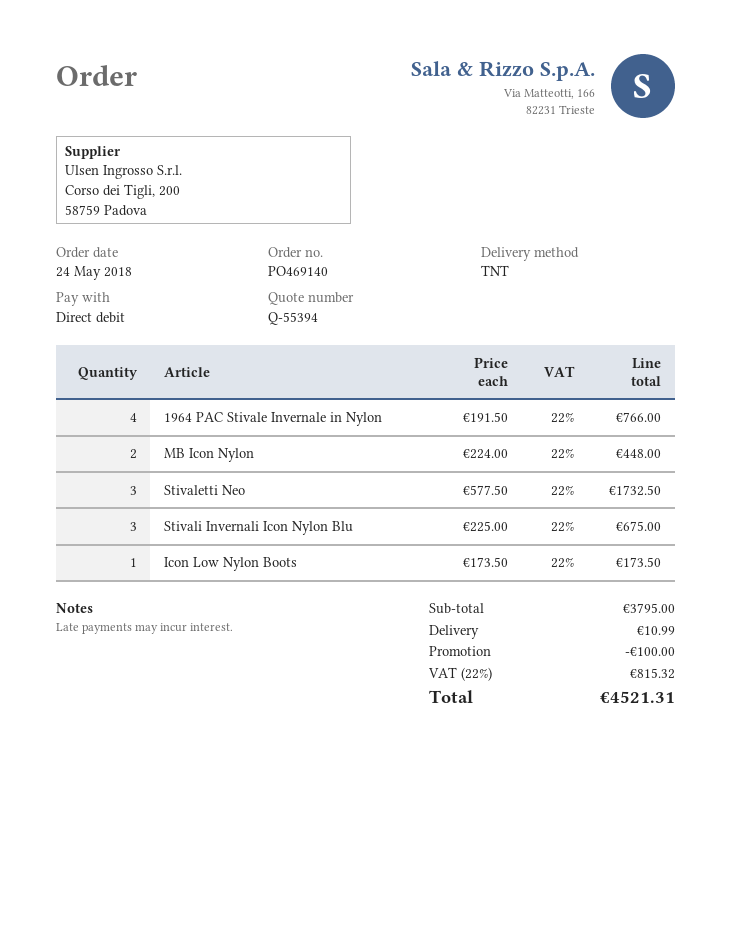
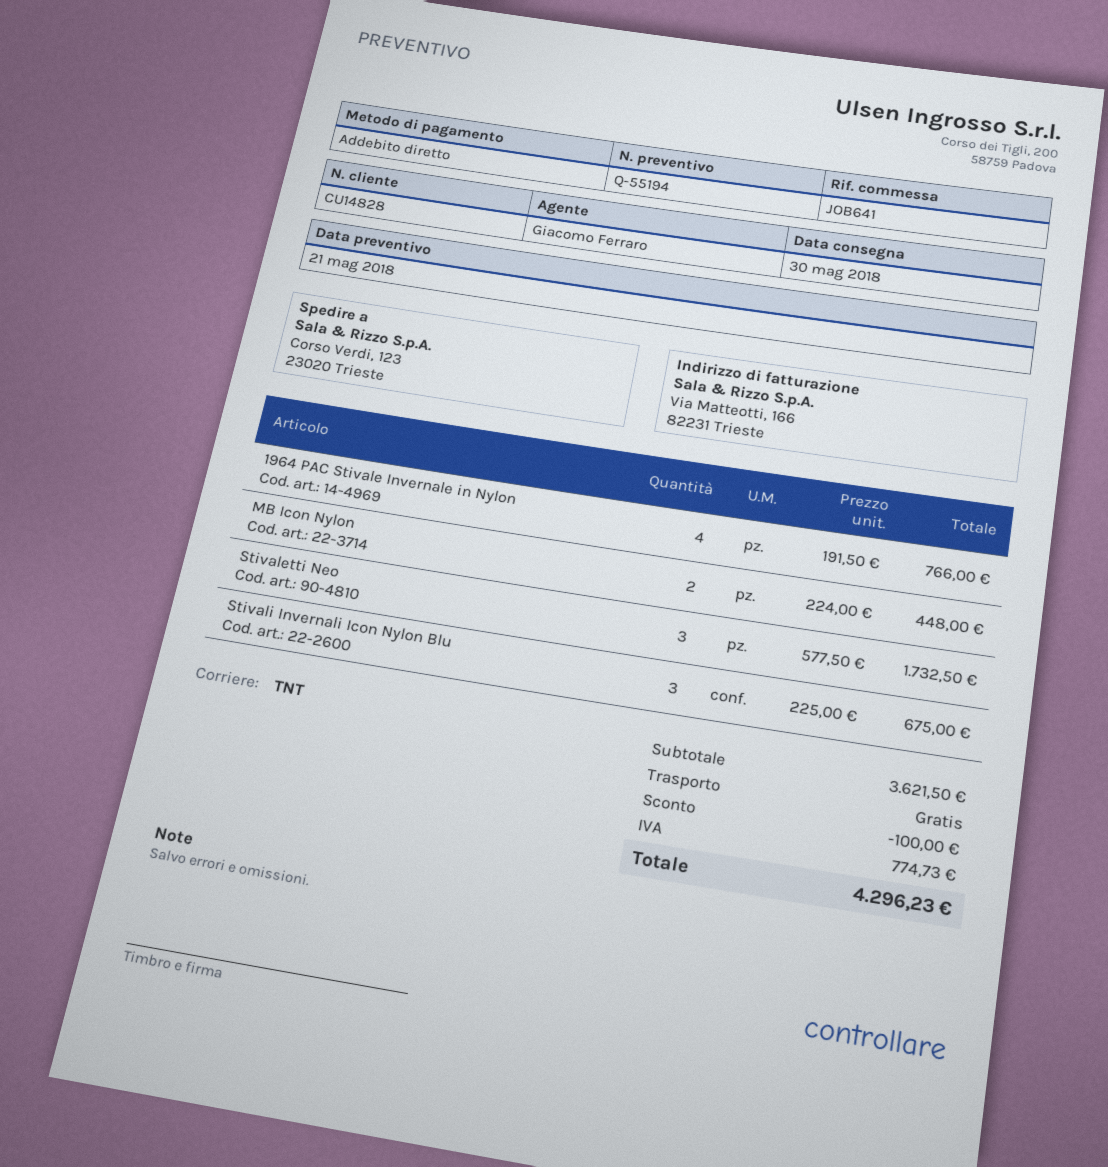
quote number: Q-55394 -> Q-55194
Icon Low Nylon Boots: 1 x 173.50 = 173.50 -> none
subtotal: 3795.00 -> 3621.50
shipping: 10.99 -> 0.00
tax: 815.32 -> 774.73
total: 4521.31 -> 4296.23

